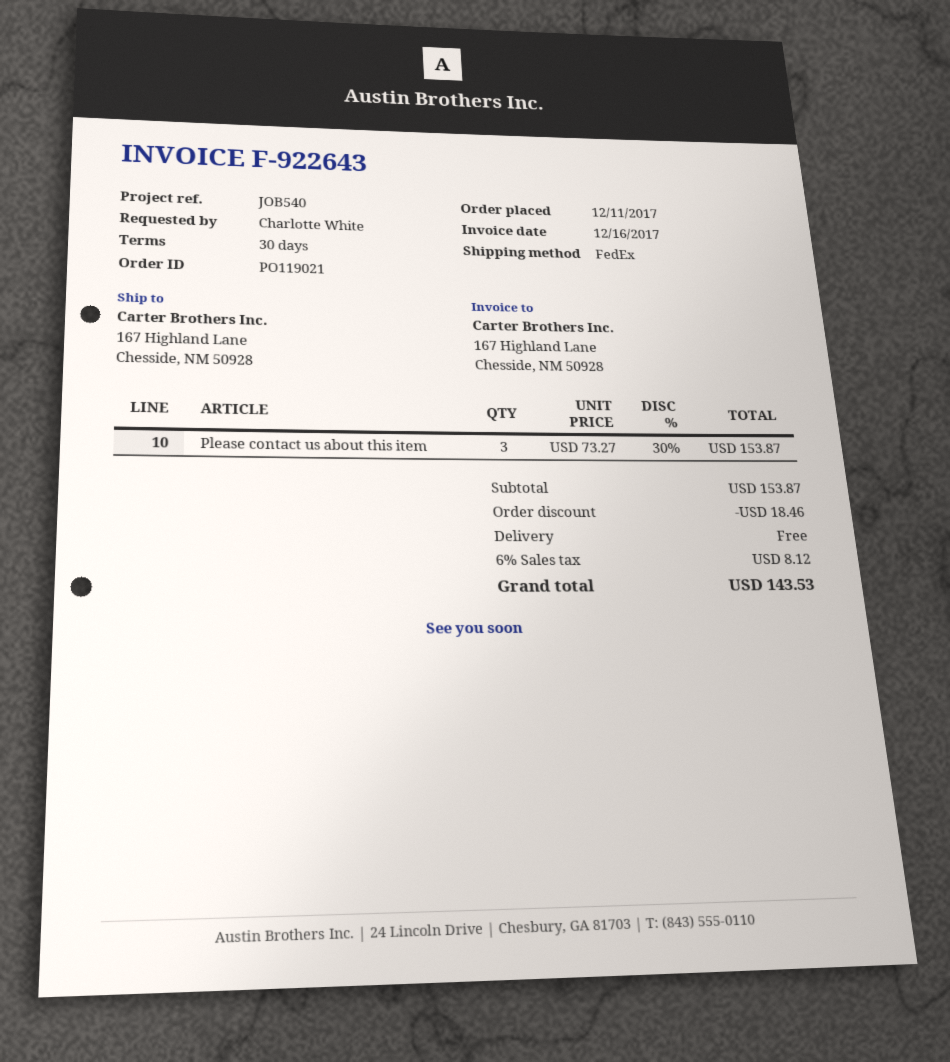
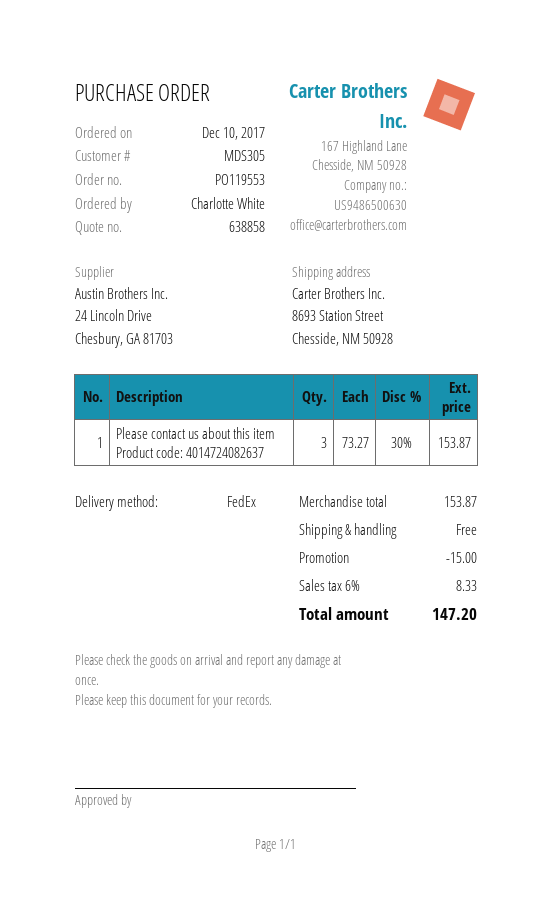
order number: PO119021 -> PO119553
order date: 2017-12-11 -> 2017-12-10
ship to: 167 Highland Lane, Chesside, NM 50928 -> 8693 Station Street, Chesside, NM 50928
discount: 18.46 -> 15.00
tax: 6% = 8.12 -> 6% = 8.33
total: 143.53 -> 147.20

